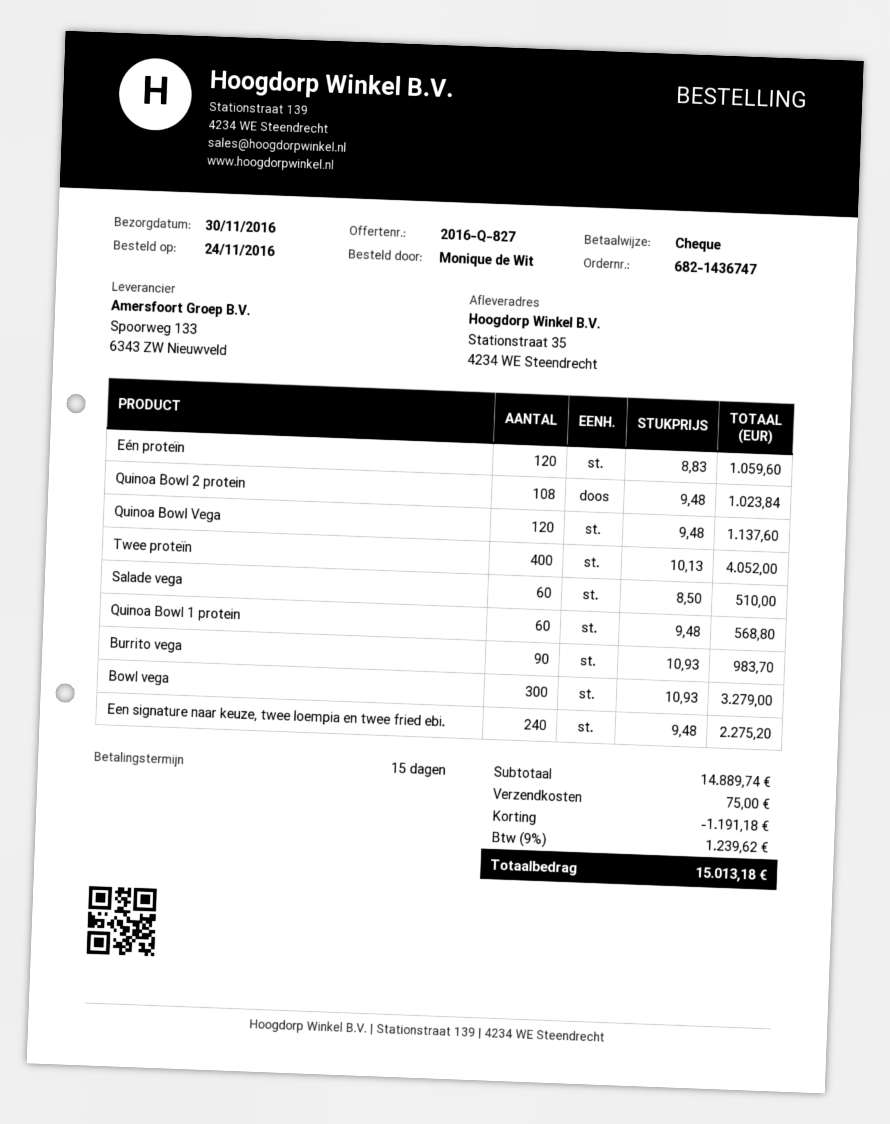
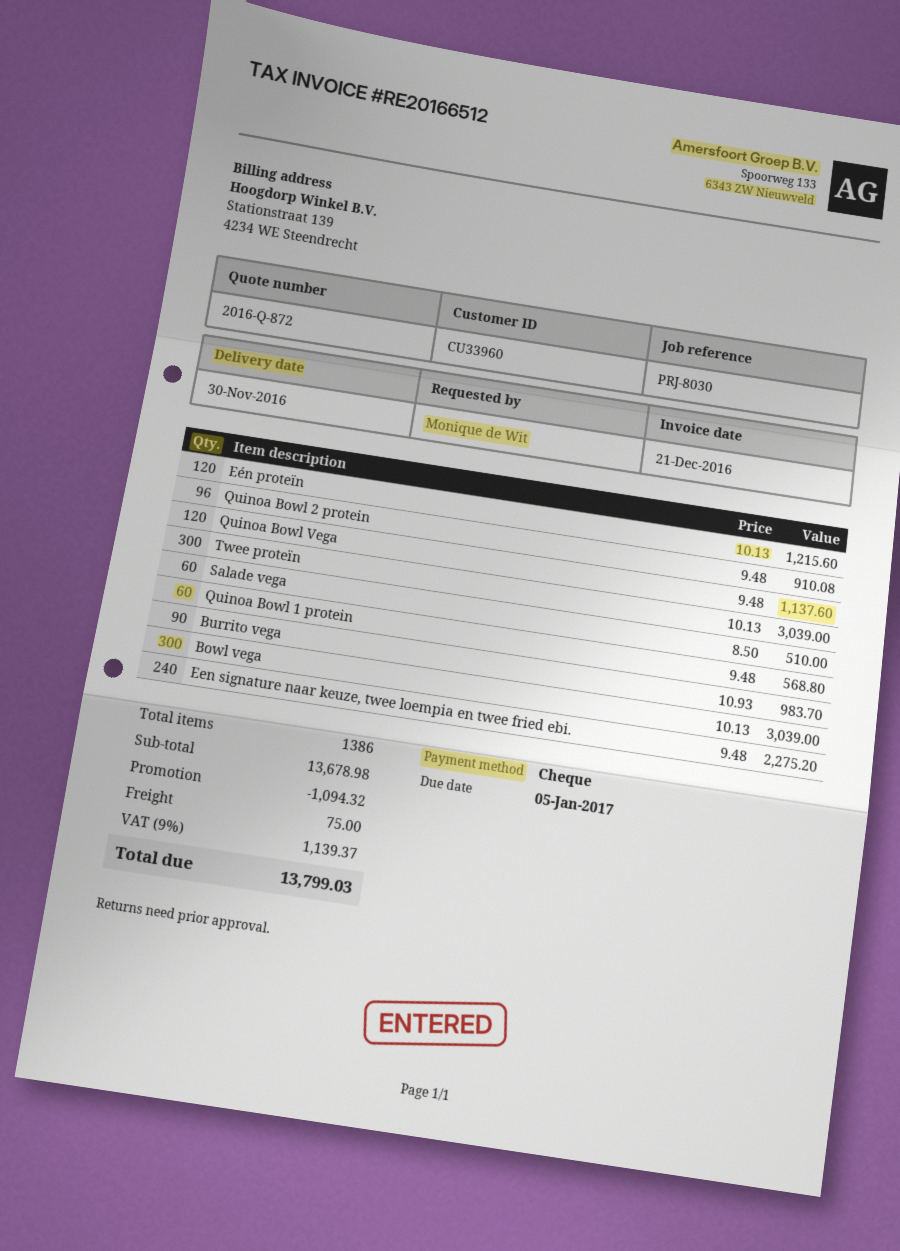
quote number: 2016-Q-827 -> 2016-Q-872
Eén proteïn: 120 x 8.83 = 1059.60 -> 120 x 10.13 = 1215.60
Quinoa Bowl 2 protein: 108 x 9.48 = 1023.84 -> 96 x 9.48 = 910.08
Twee proteïn: 400 x 10.13 = 4052.00 -> 300 x 10.13 = 3039.00
Bowl vega: 300 x 10.93 = 3279.00 -> 300 x 10.13 = 3039.00
subtotal: 14889.74 -> 13678.98
discount: 1191.18 -> 1094.32
tax: 9% = 1239.62 -> 9% = 1139.37
total: 15013.18 -> 13799.03

